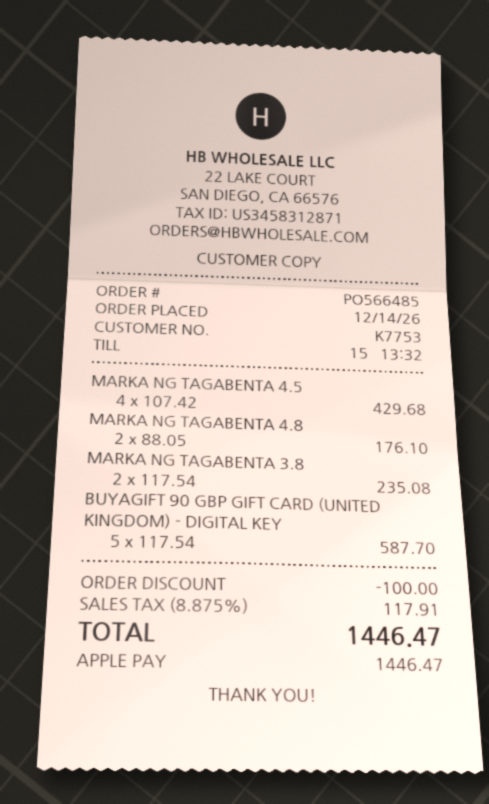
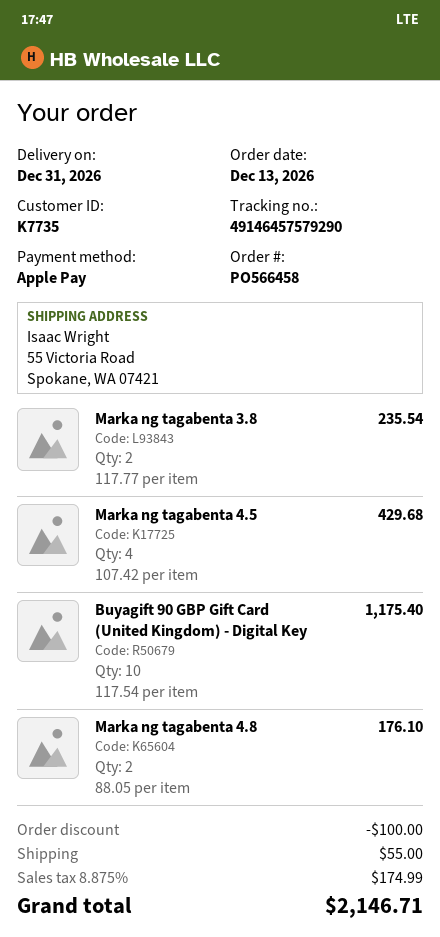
order number: PO566485 -> PO566458
order date: 2026-12-14 -> 2026-12-13
customer number: K7753 -> K7735
MARKA NG TAGABENTA 3.8: 2 x 117.54 = 235.08 -> 2 x 117.77 = 235.54
BUYAGIFT 90 GBP GIFT CARD (UNITED KINGDOM) - DIGITAL KEY: 5 x 117.54 = 587.70 -> 10 x 117.54 = 1175.40
shipping: none -> 55.00
tax: 8.875% = 117.91 -> 8.875% = 174.99
total: 1446.47 -> 2146.71

